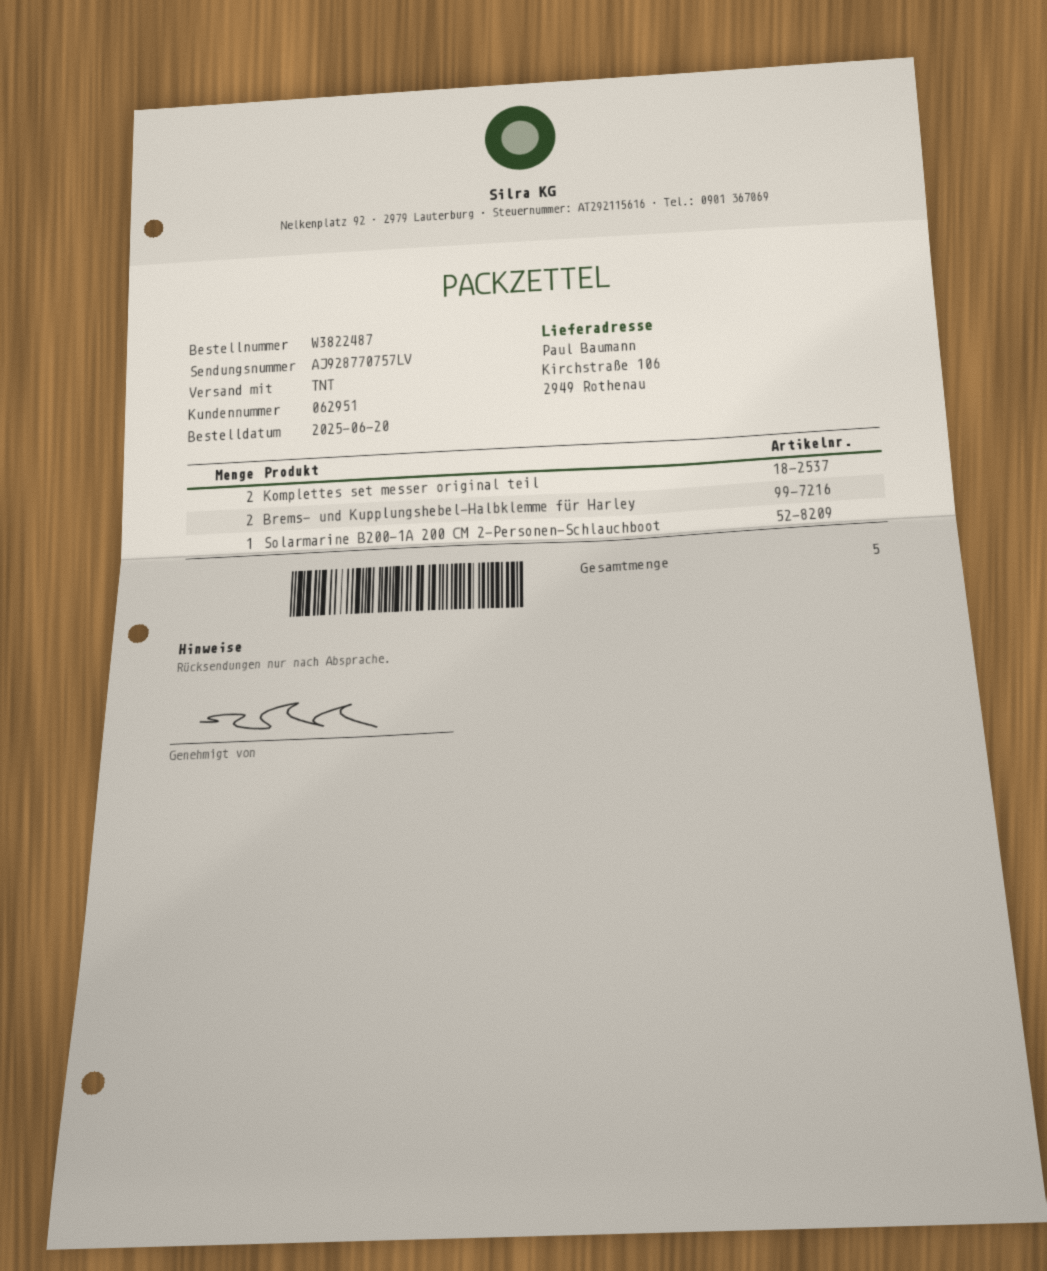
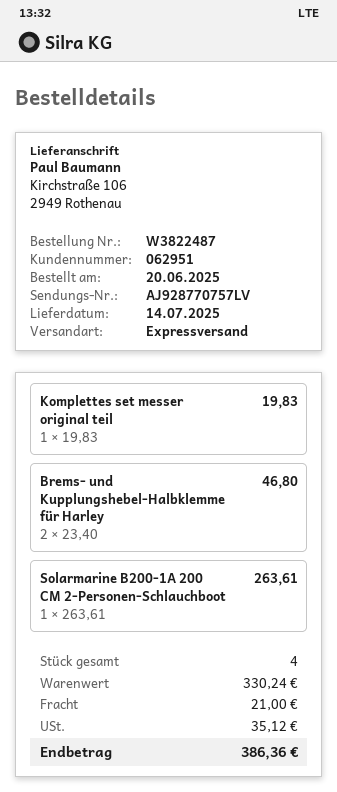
shipping method: TNT -> express
Komplettes set messer original teil: 2 -> 1
total quantity: 5 -> 4

